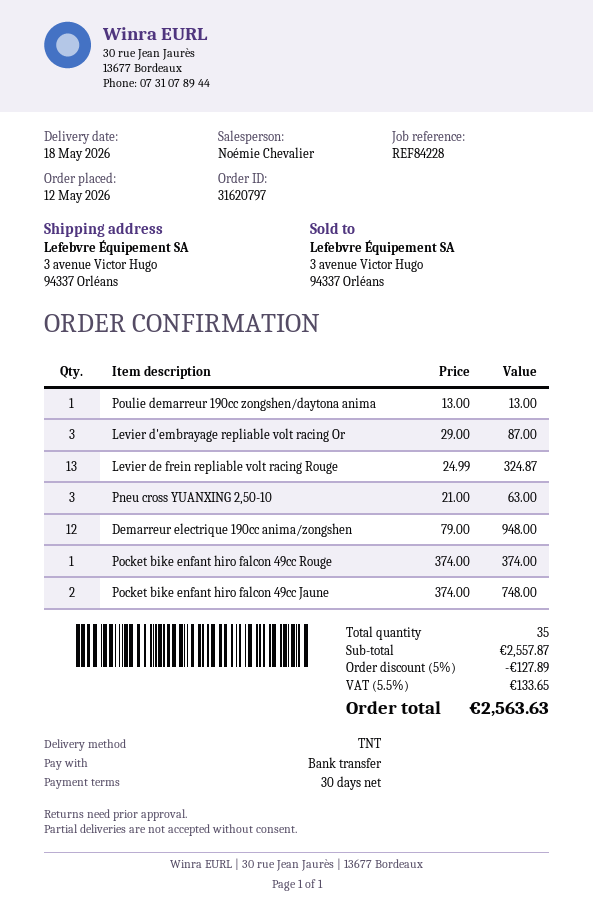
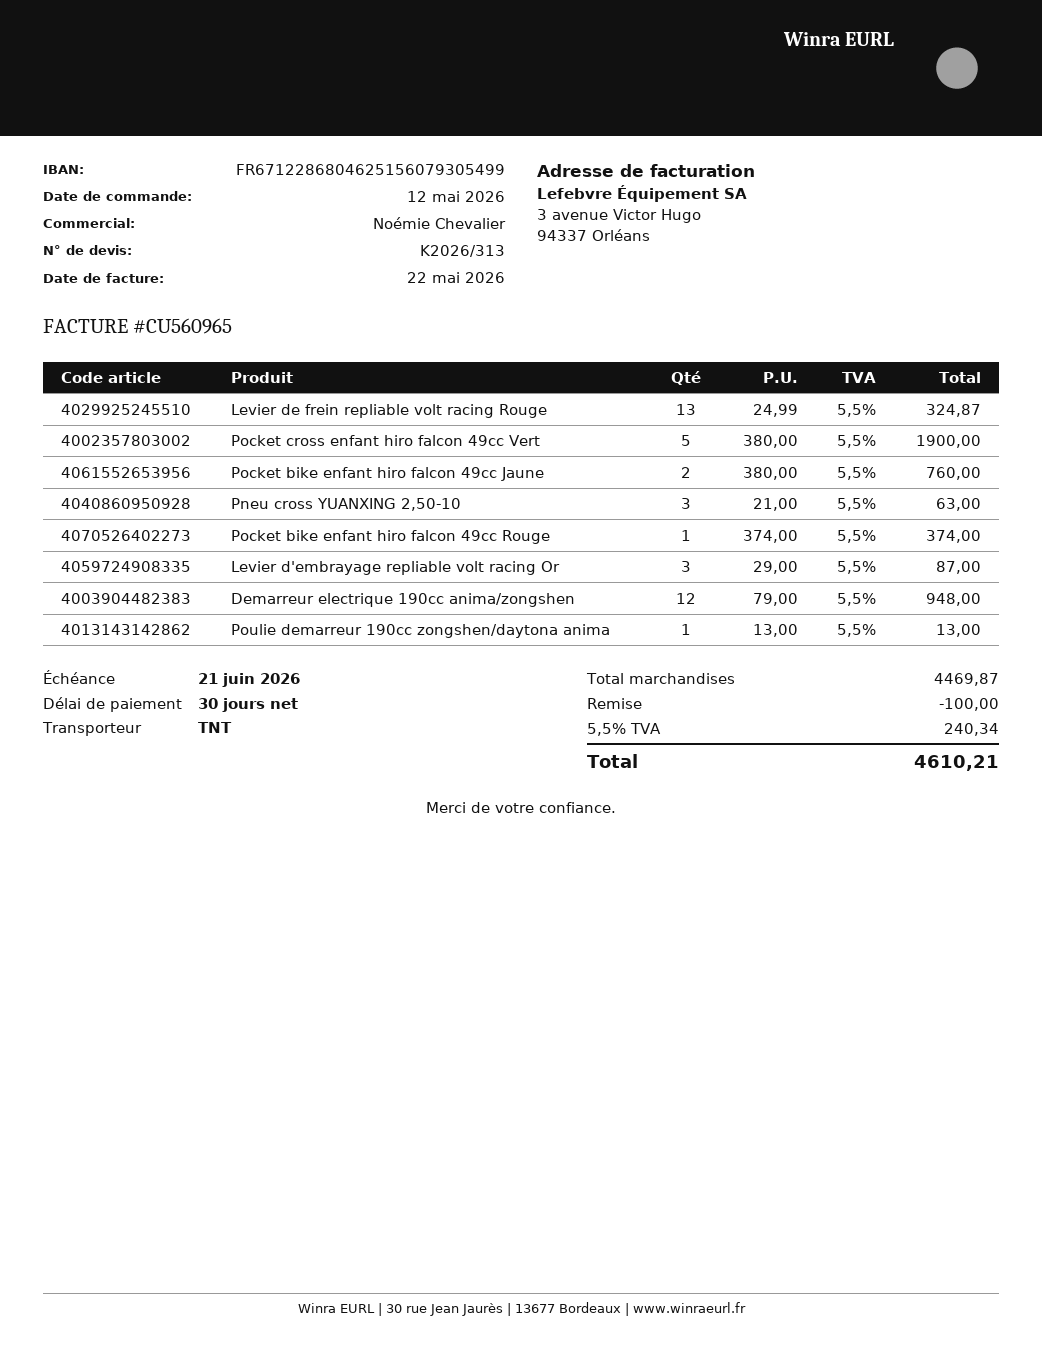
Pocket bike enfant hiro falcon 49cc Jaune: 2 x 374.00 = 748.00 -> 2 x 380.00 = 760.00
Pocket cross enfant hiro falcon 49cc Vert: none -> 5 x 380.00 = 1900.00
subtotal: 2557.87 -> 4469.87
discount: 127.89 -> 100.00
tax: 5.5% = 133.65 -> 5.5% = 240.34
total: 2563.63 -> 4610.21

